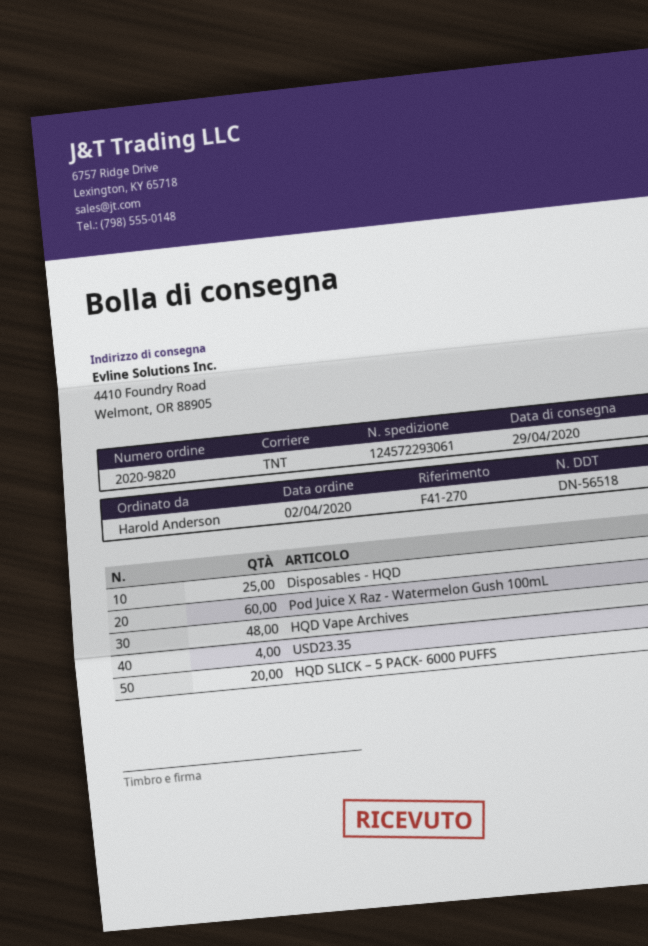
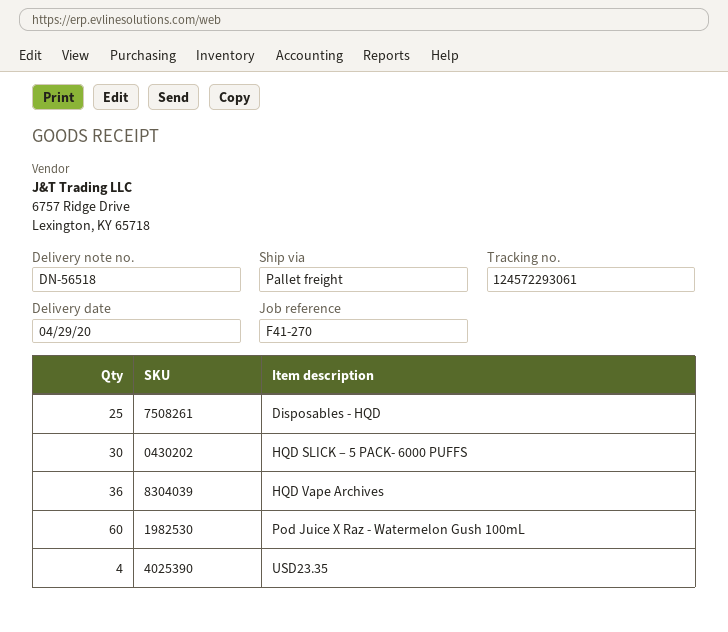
shipping method: TNT -> pallet freight
HQD Vape Archives: 48 -> 36
HQD SLICK – 5 PACK- 6000 PUFFS: 20 -> 30

